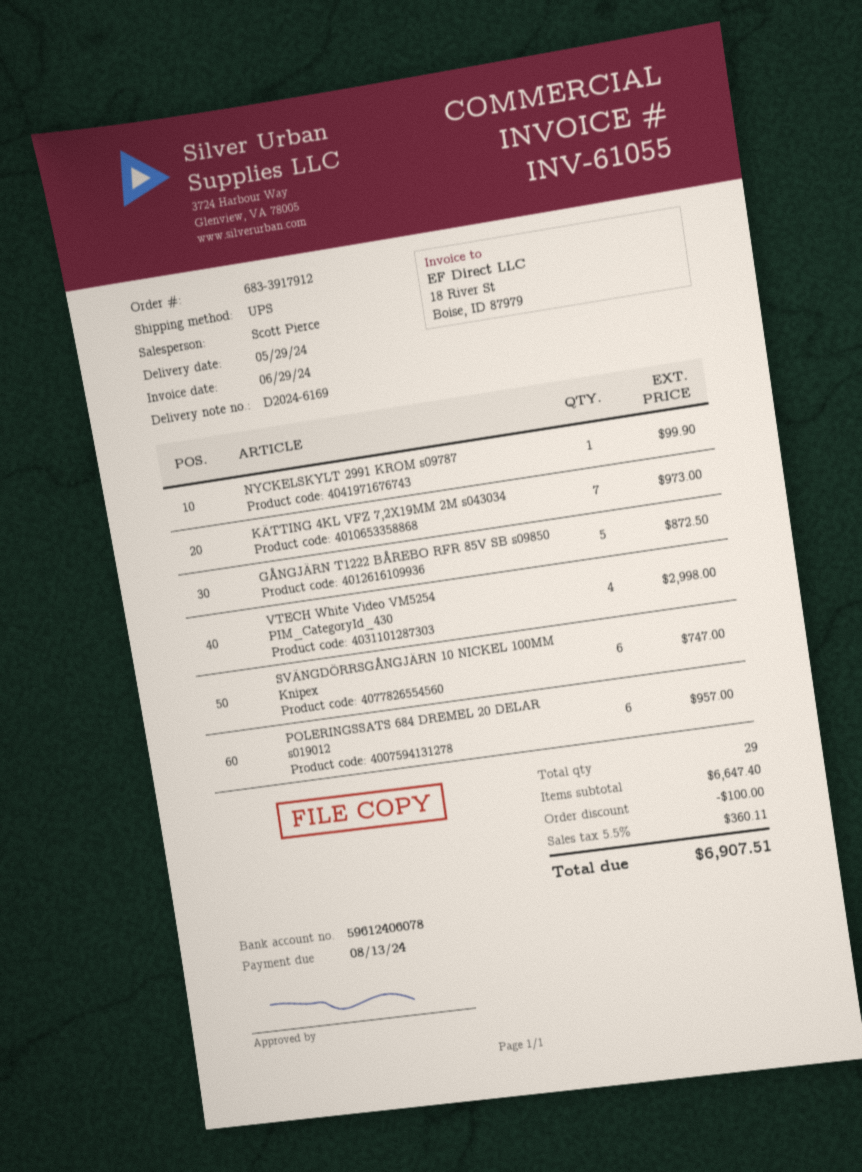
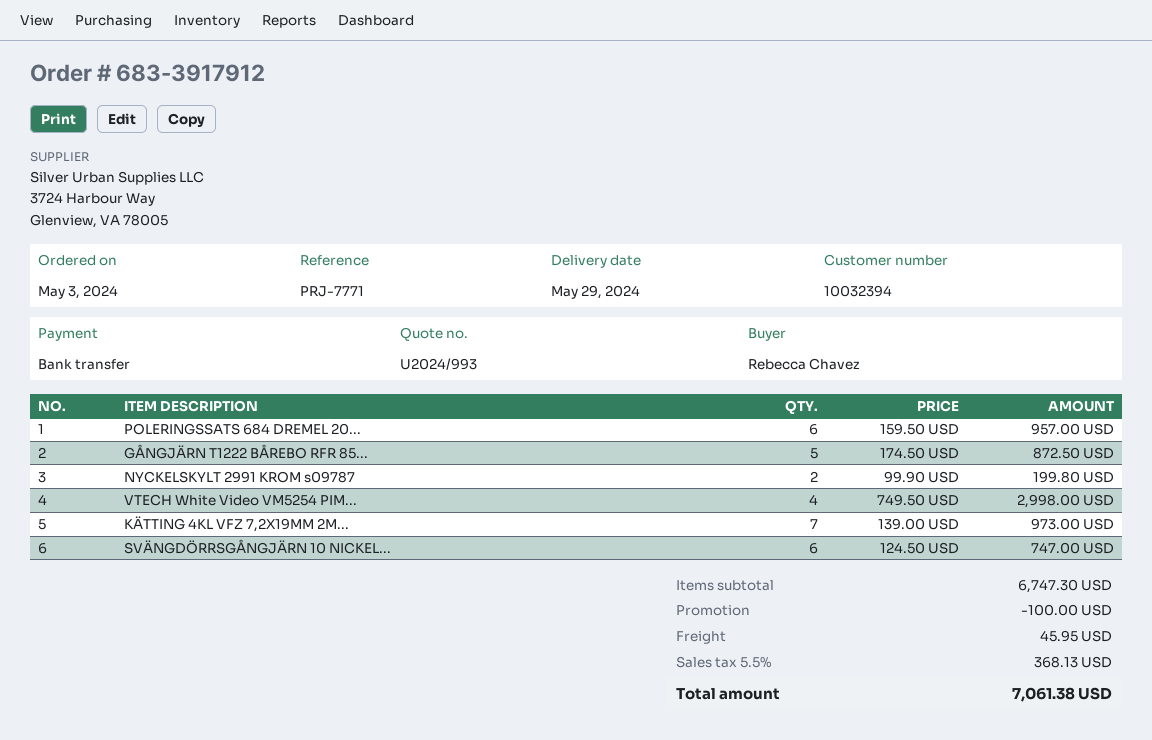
NYCKELSKYLT 2991 KROM s09787: 1 for 99.90 -> 2 for 199.80
subtotal: 6647.40 -> 6747.30
shipping: none -> 45.95
tax: 5.5% = 360.11 -> 5.5% = 368.13
total: 6907.51 -> 7061.38

